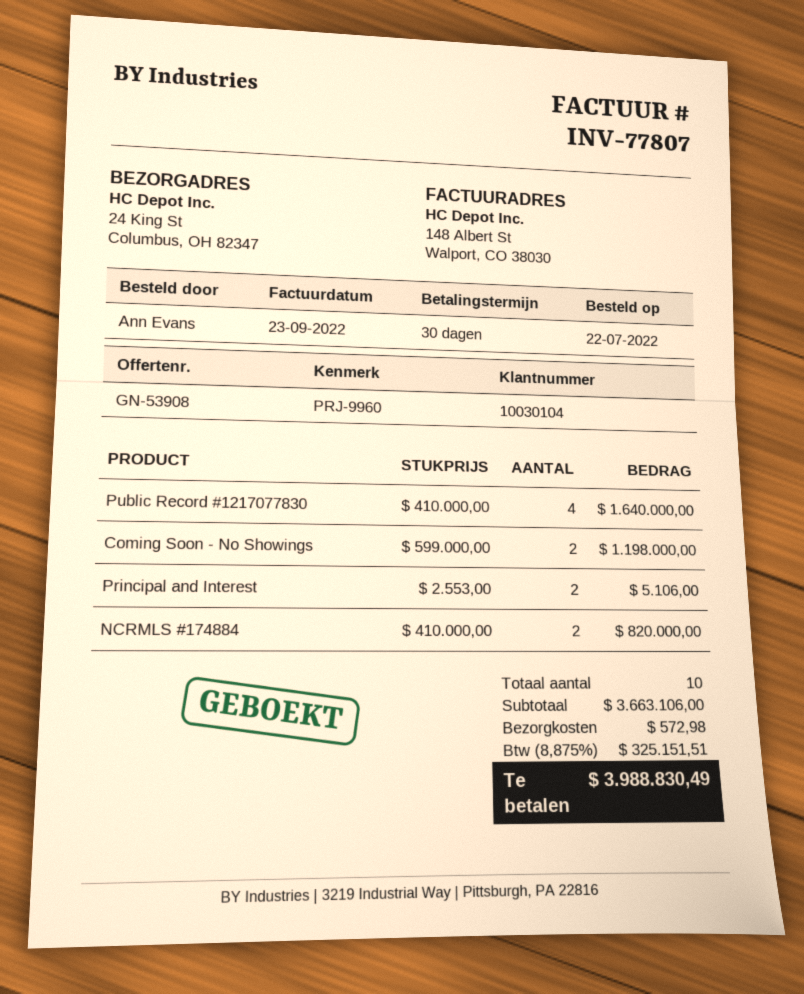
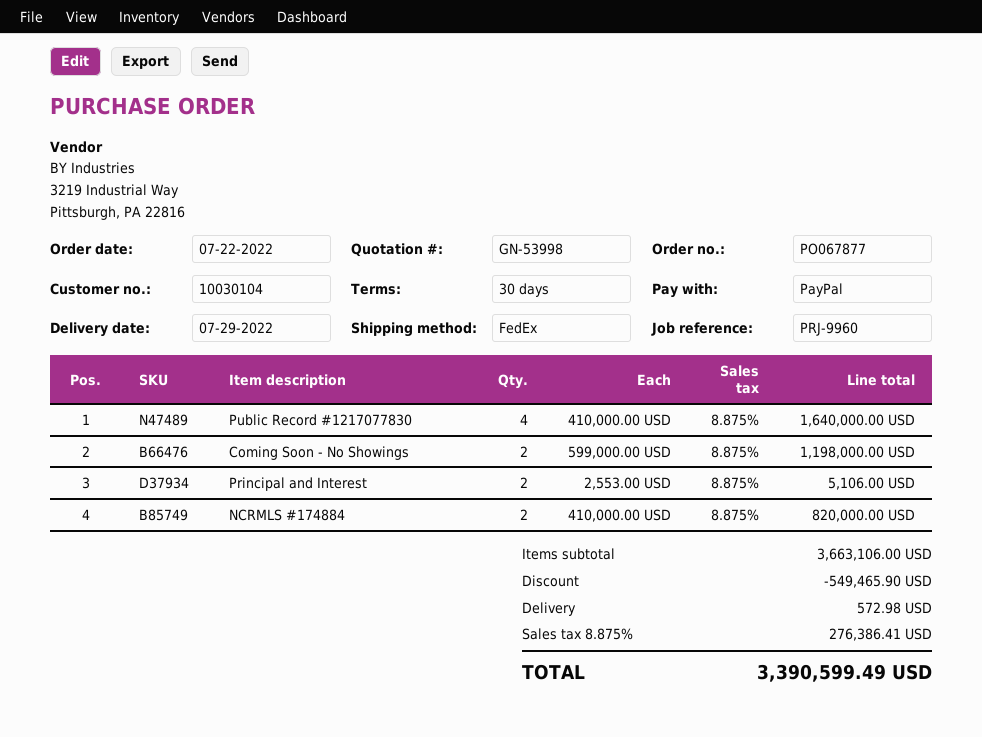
quote number: GN-53908 -> GN-53998
discount: none -> 549465.90
tax: 8.875% = 325151.51 -> 8.875% = 276386.41
total: 3988830.49 -> 3390599.49

